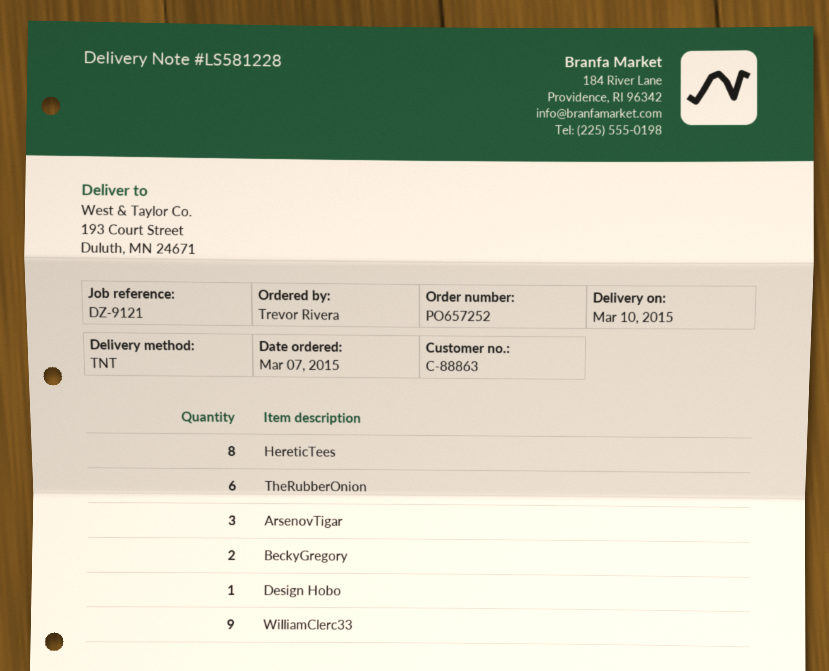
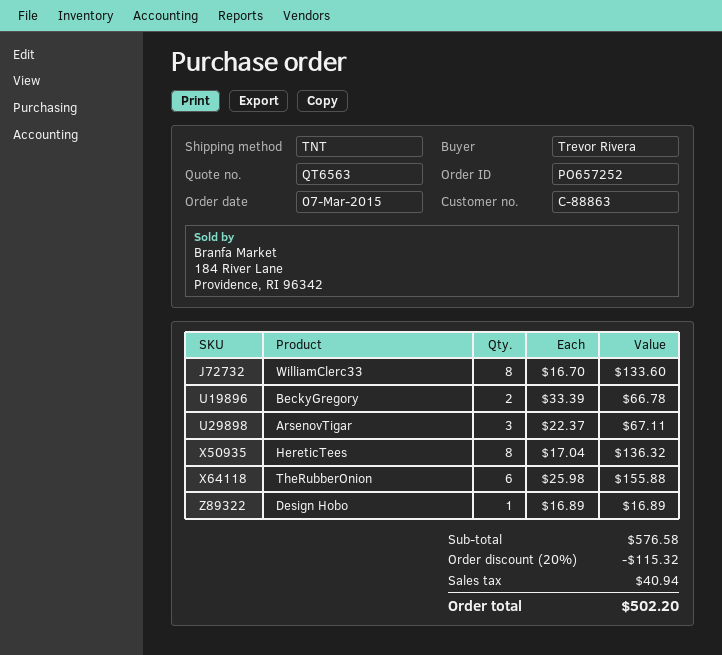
WilliamClerc33: 9 -> 8

